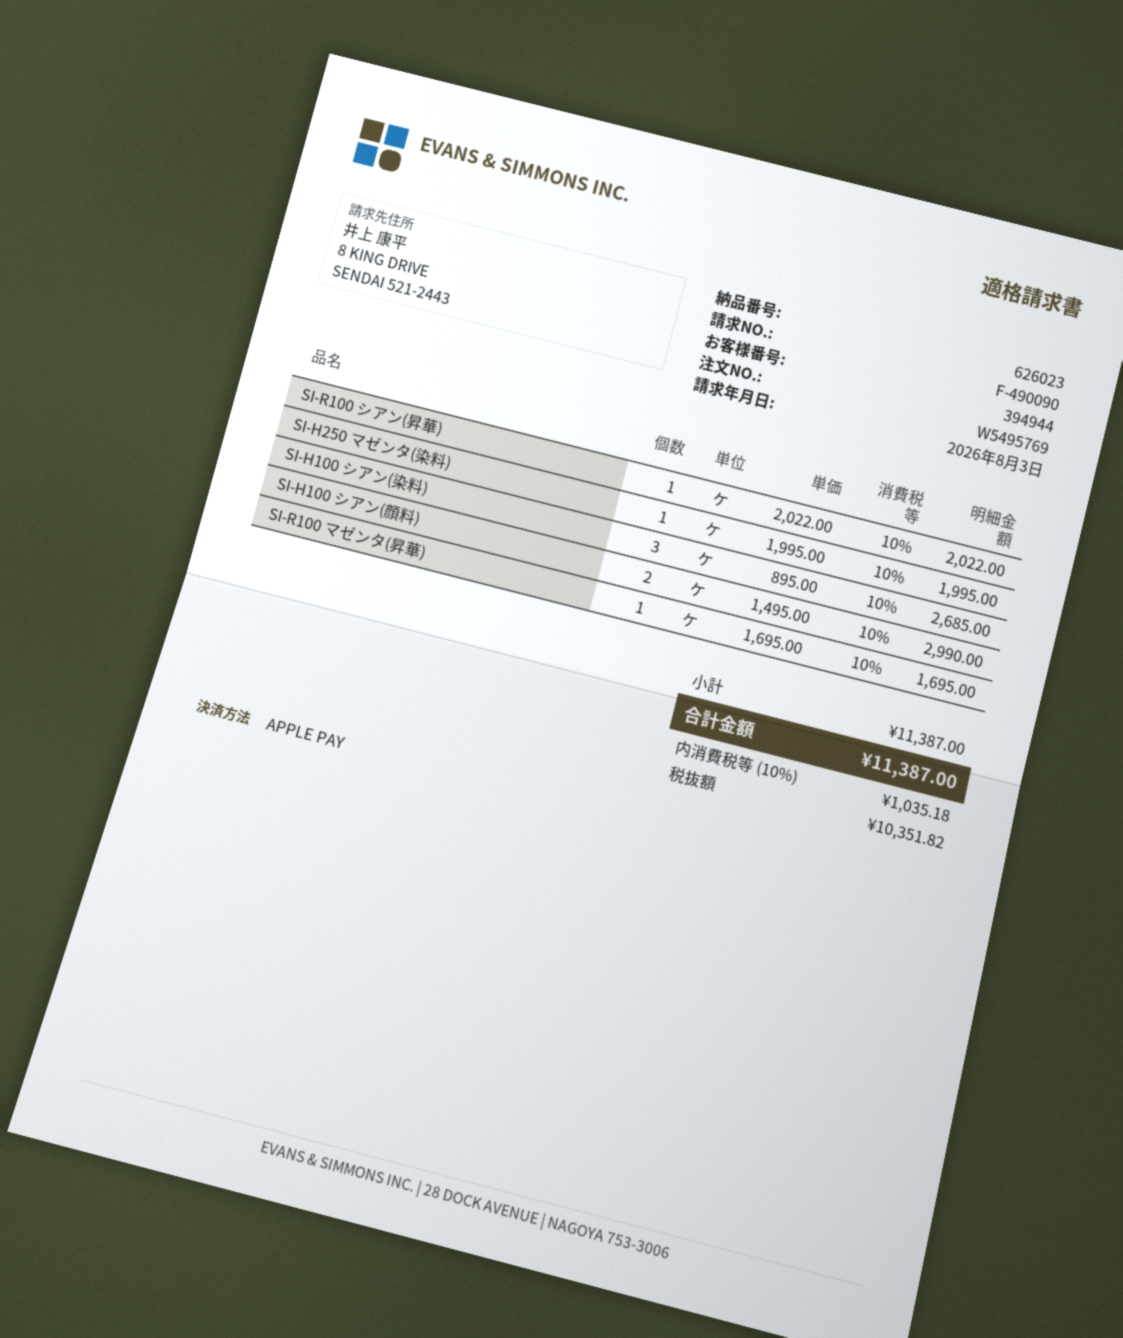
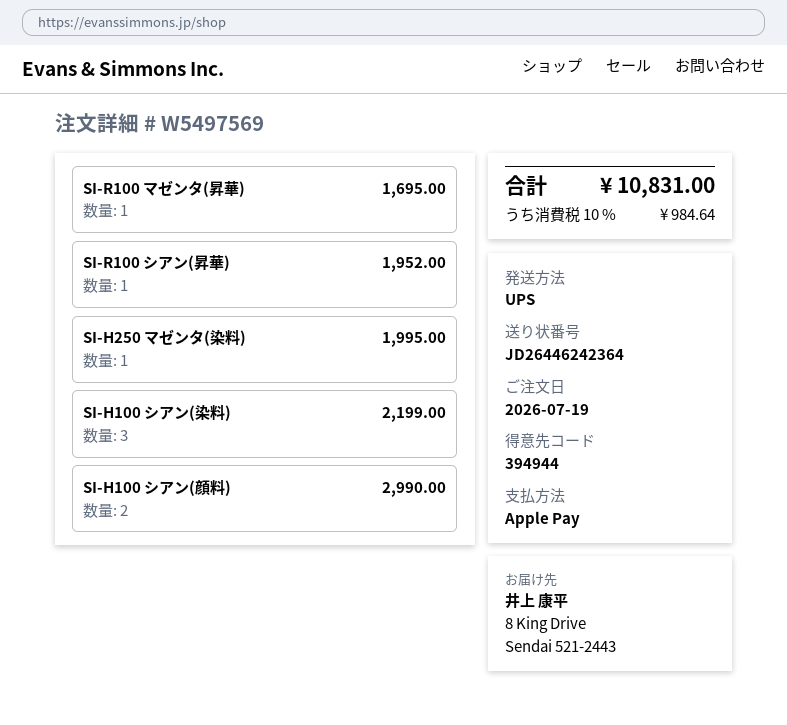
order number: W5495769 -> W5497569
SI-R100 シアン(昇華): 1 for 2022.00 -> 1 for 1952.00
SI-H100 シアン(染料): 3 for 2685.00 -> 3 for 2199.00
tax: 10% = 1035.18 -> 10% = 984.64
total: 11387.00 -> 10831.00

